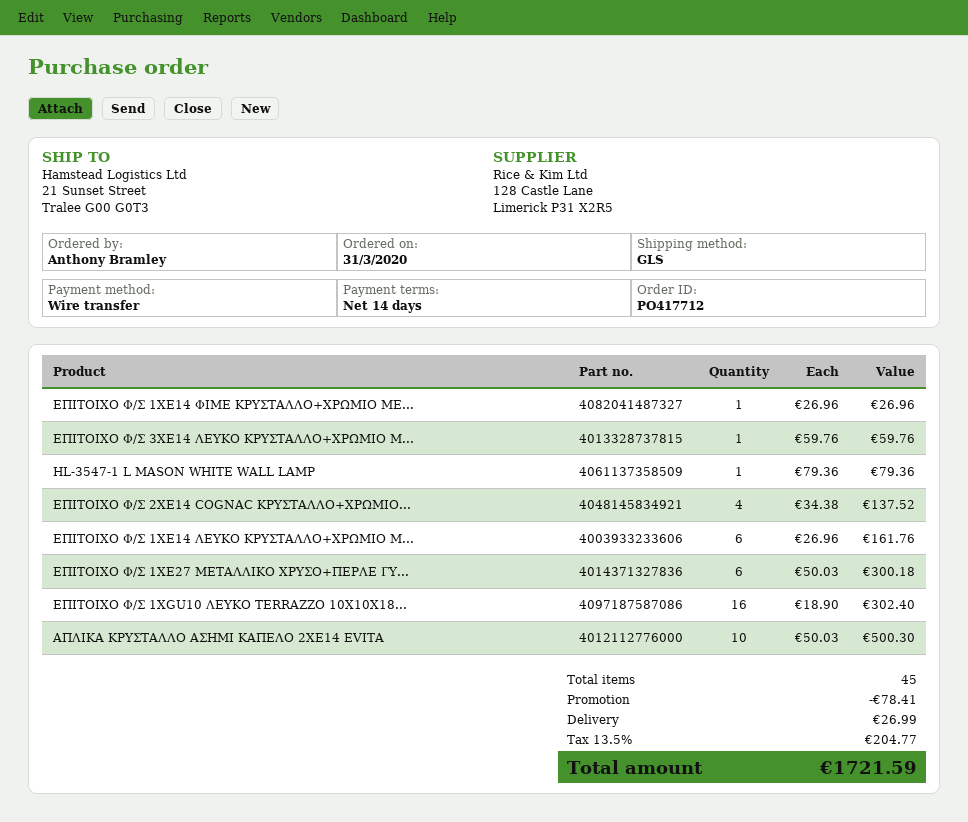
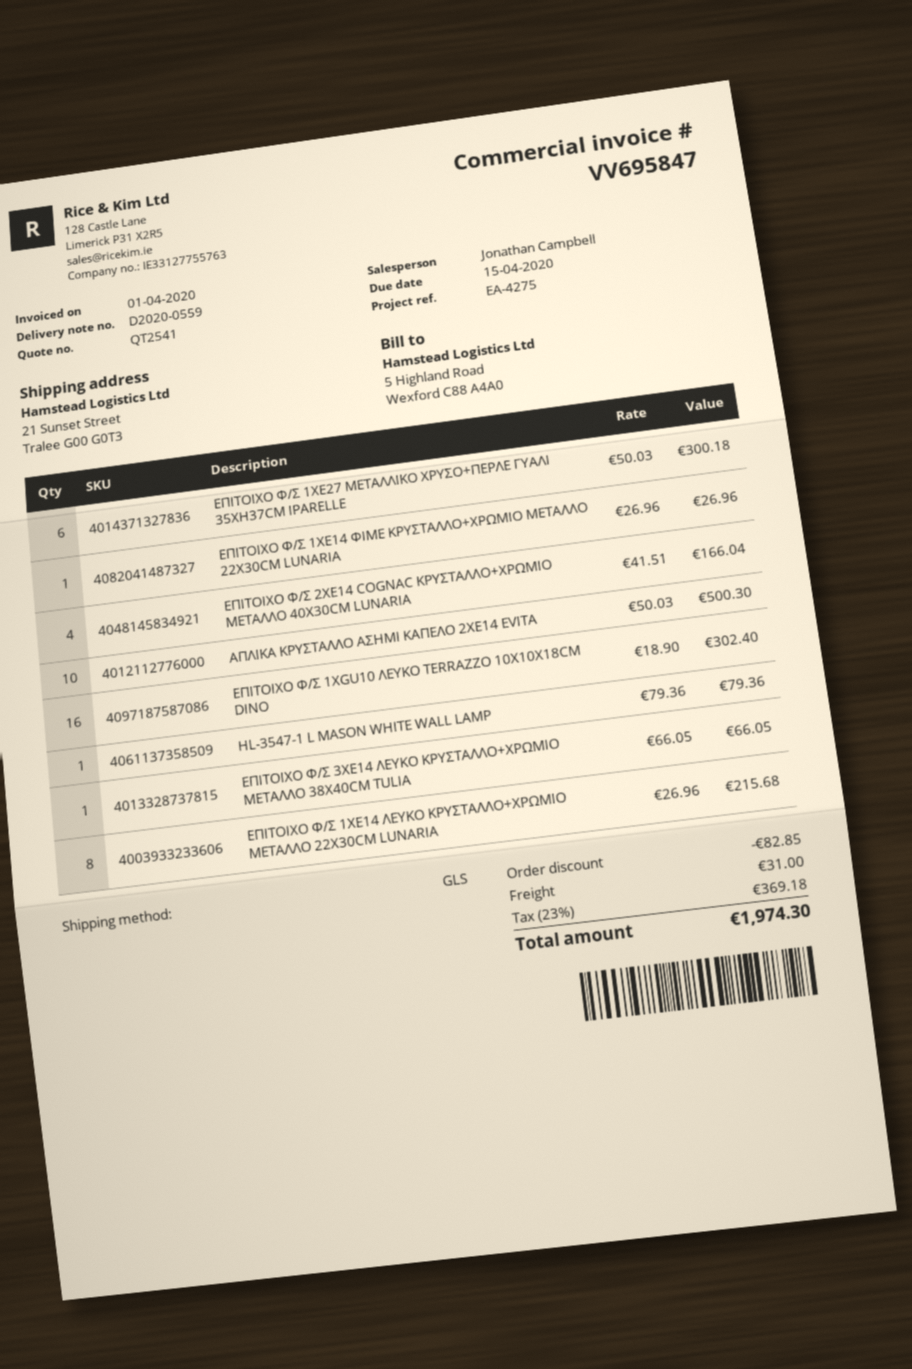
ΕΠΙΤΟΙΧΟ Φ/Σ 3ΧΕ14 ΛΕΥΚΟ ΚΡΥΣΤΑΛΛΟ+ΧΡΩΜΙΟ Μ...: 1 x 59.76 = 59.76 -> 1 x 66.05 = 66.05
ΕΠΙΤΟΙΧΟ Φ/Σ 2ΧΕ14 COGNAC ΚΡΥΣΤΑΛΛΟ+ΧΡΩΜΙΟ...: 4 x 34.38 = 137.52 -> 4 x 41.51 = 166.04
ΕΠΙΤΟΙΧΟ Φ/Σ 1ΧΕ14 ΛΕΥΚΟ ΚΡΥΣΤΑΛΛΟ+ΧΡΩΜΙΟ Μ...: 6 x 26.96 = 161.76 -> 8 x 26.96 = 215.68
discount: 78.41 -> 82.85
shipping: 26.99 -> 31.00
tax: 13.5% = 204.77 -> 23% = 369.18
total: 1721.59 -> 1974.30

